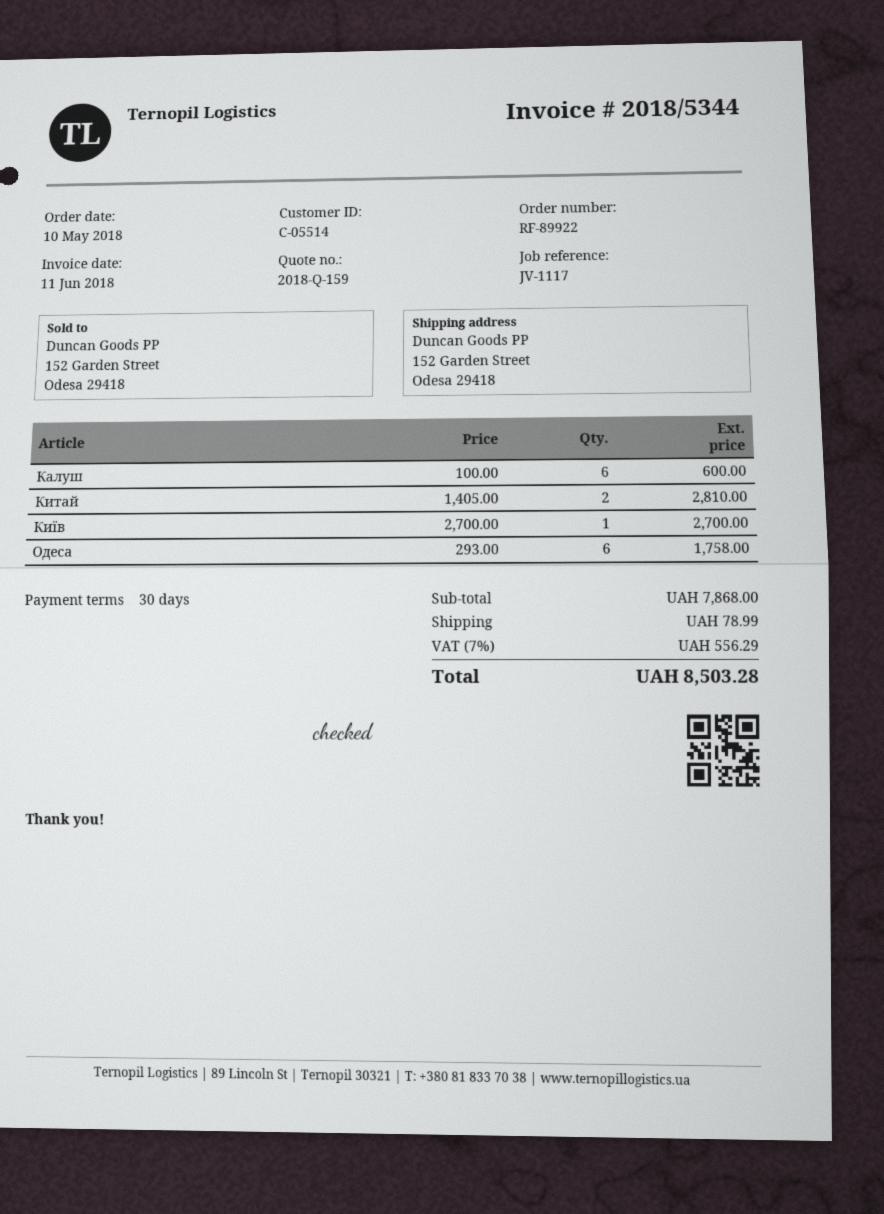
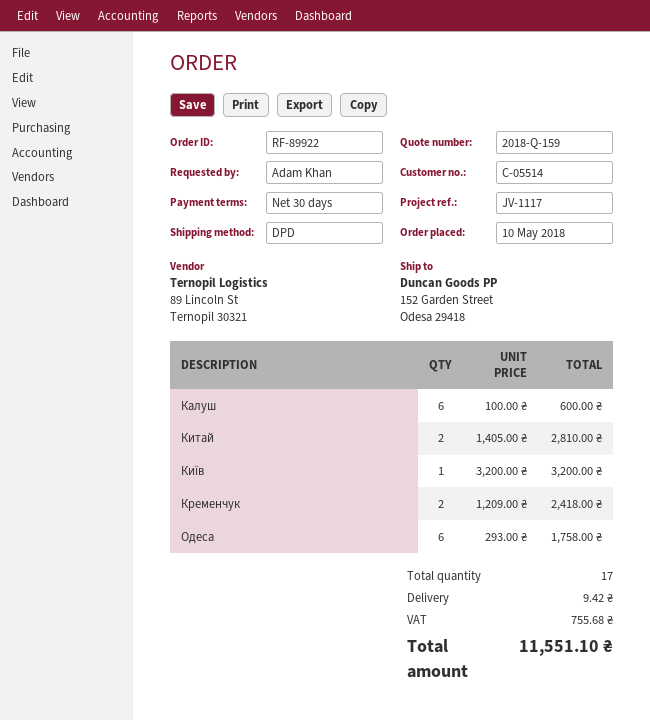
Київ: 1 x 2700.00 = 2700.00 -> 1 x 3200.00 = 3200.00
Кременчук: none -> 2 x 1209.00 = 2418.00
shipping: 78.99 -> 9.42
tax: 556.29 -> 755.68
total: 8503.28 -> 11551.10

